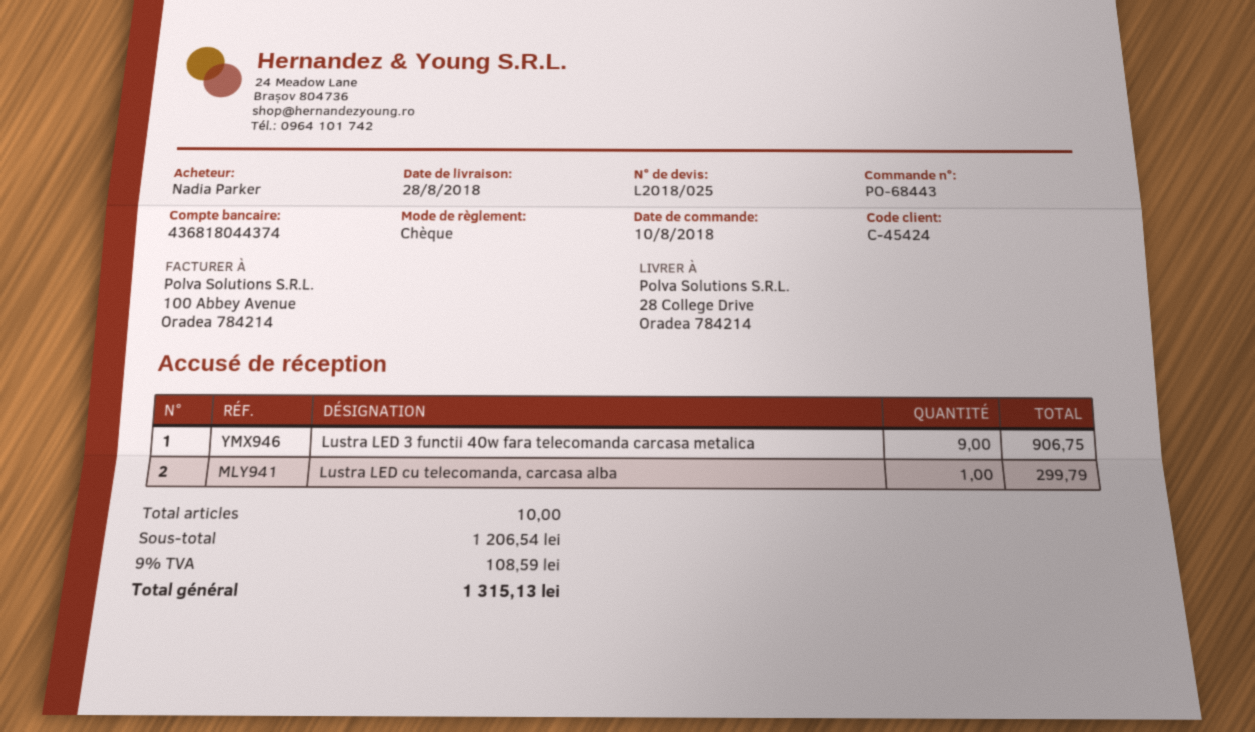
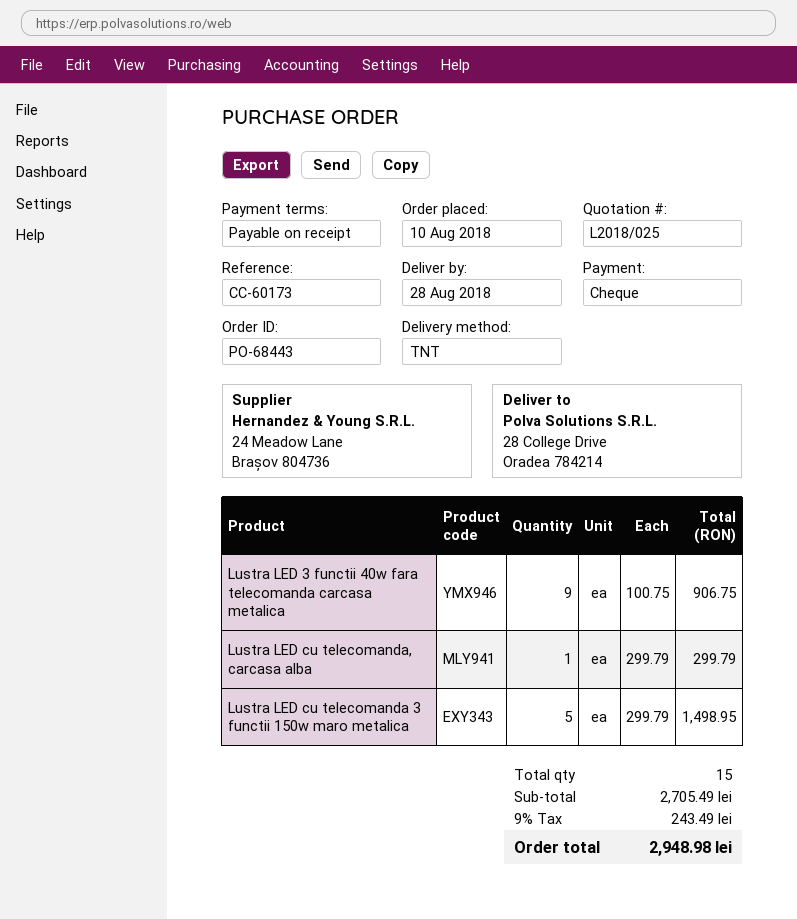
Lustra LED cu telecomanda 3 functii 150w maro metalica: none -> 5 for 1498.95
total quantity: 10 -> 15
subtotal: 1206.54 -> 2705.49
tax: 9% = 108.59 -> 9% = 243.49
total: 1315.13 -> 2948.98

